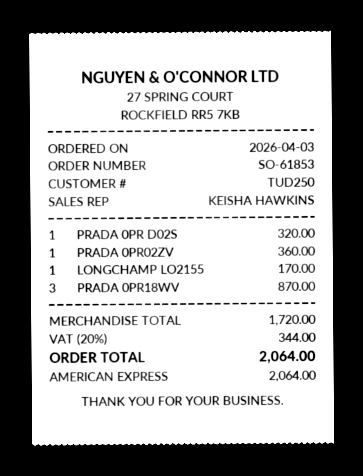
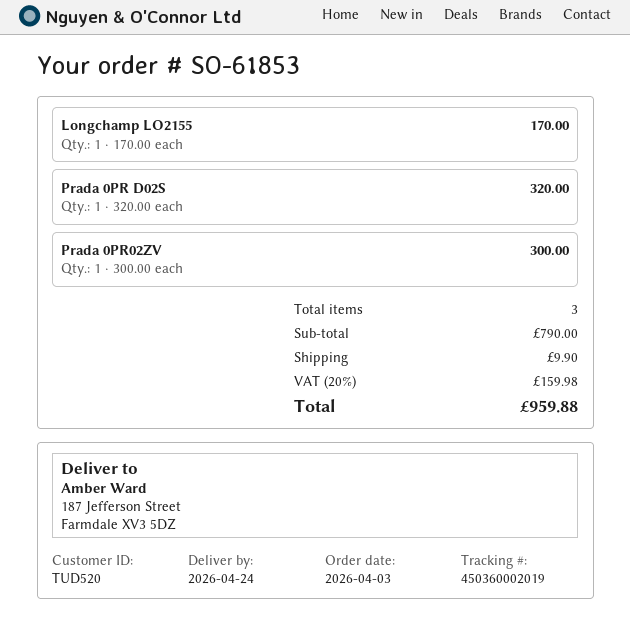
customer number: TUD250 -> TUD520
PRADA 0PR02ZV: 1 for 360.00 -> 1 for 300.00
PRADA 0PR18WV: 3 for 870.00 -> none
subtotal: 1720.00 -> 790.00
shipping: none -> 9.90
tax: 20% = 344.00 -> 20% = 159.98
total: 2064.00 -> 959.88

